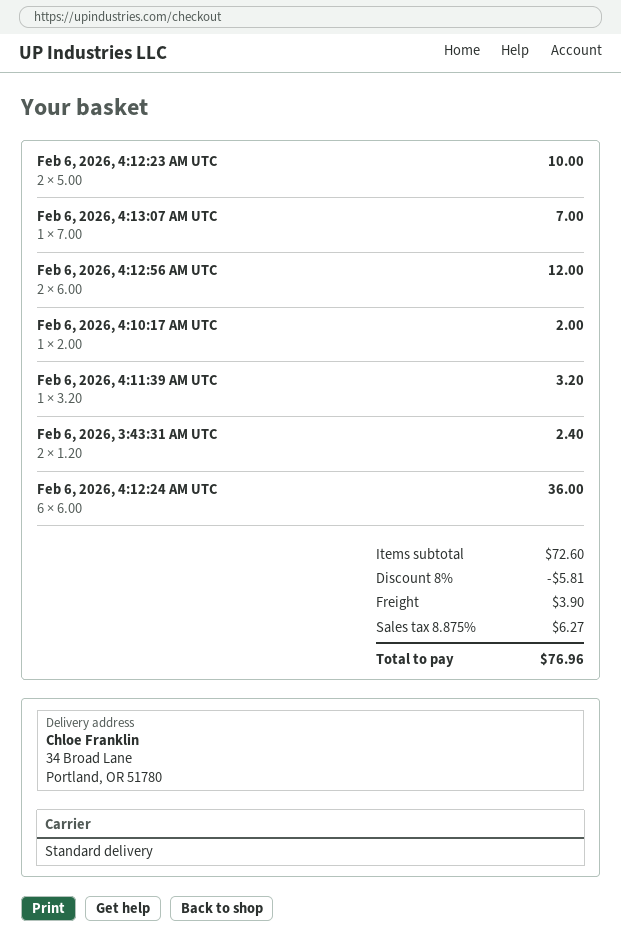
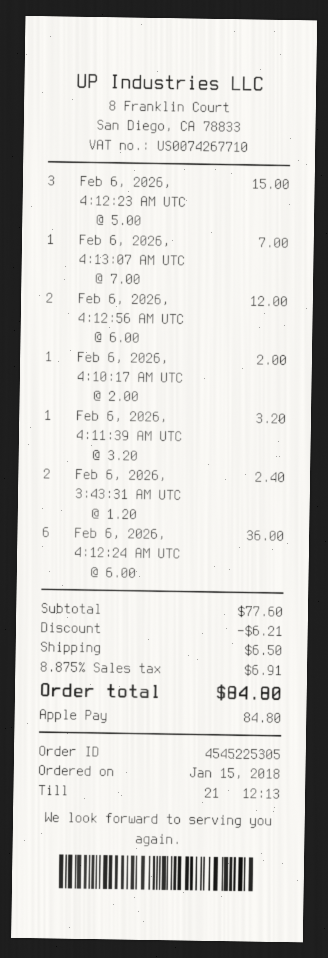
Feb 6, 2026, 4:12:23 AM UTC: 2 x 5.00 = 10.00 -> 3 x 5.00 = 15.00
subtotal: 72.60 -> 77.60
discount: 5.81 -> 6.21
shipping: 3.90 -> 6.50
tax: 8.875% = 6.27 -> 8.875% = 6.91
total: 76.96 -> 84.80

